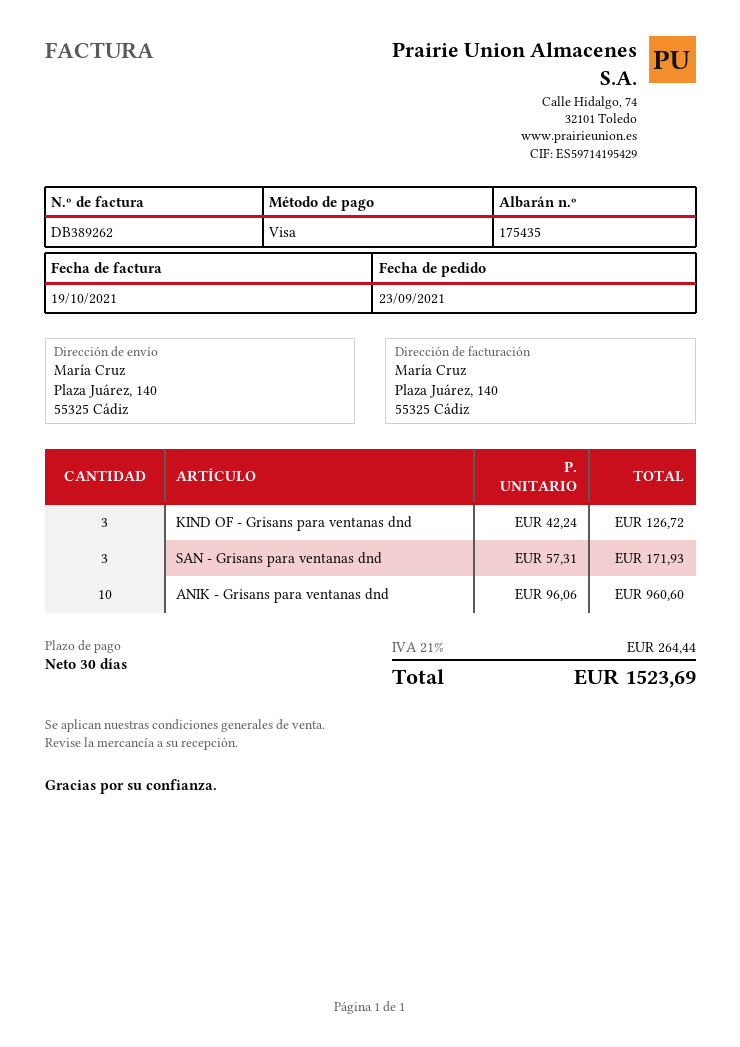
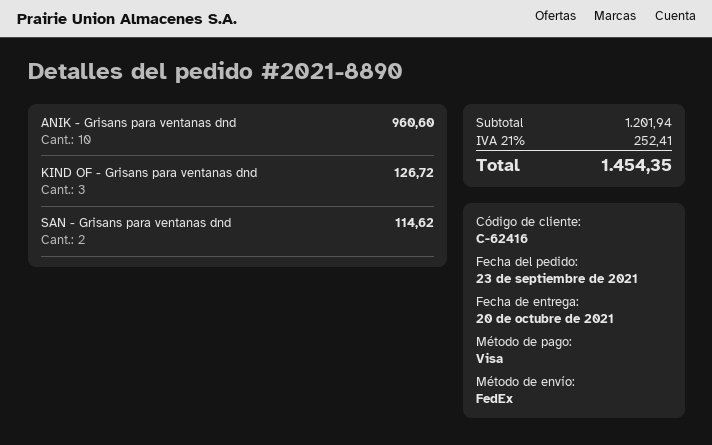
SAN - Grisans para ventanas dnd: 3 for 171.93 -> 2 for 114.62
tax: 21% = 264.44 -> 21% = 252.41
total: 1523.69 -> 1454.35

